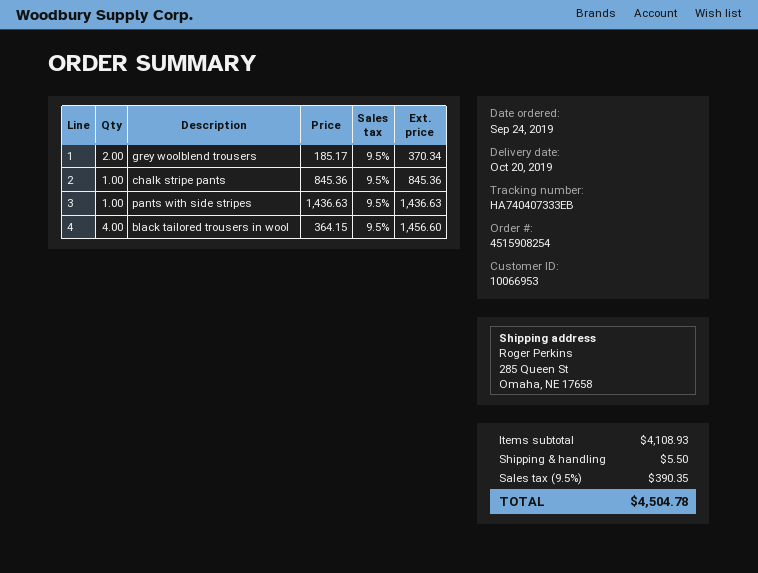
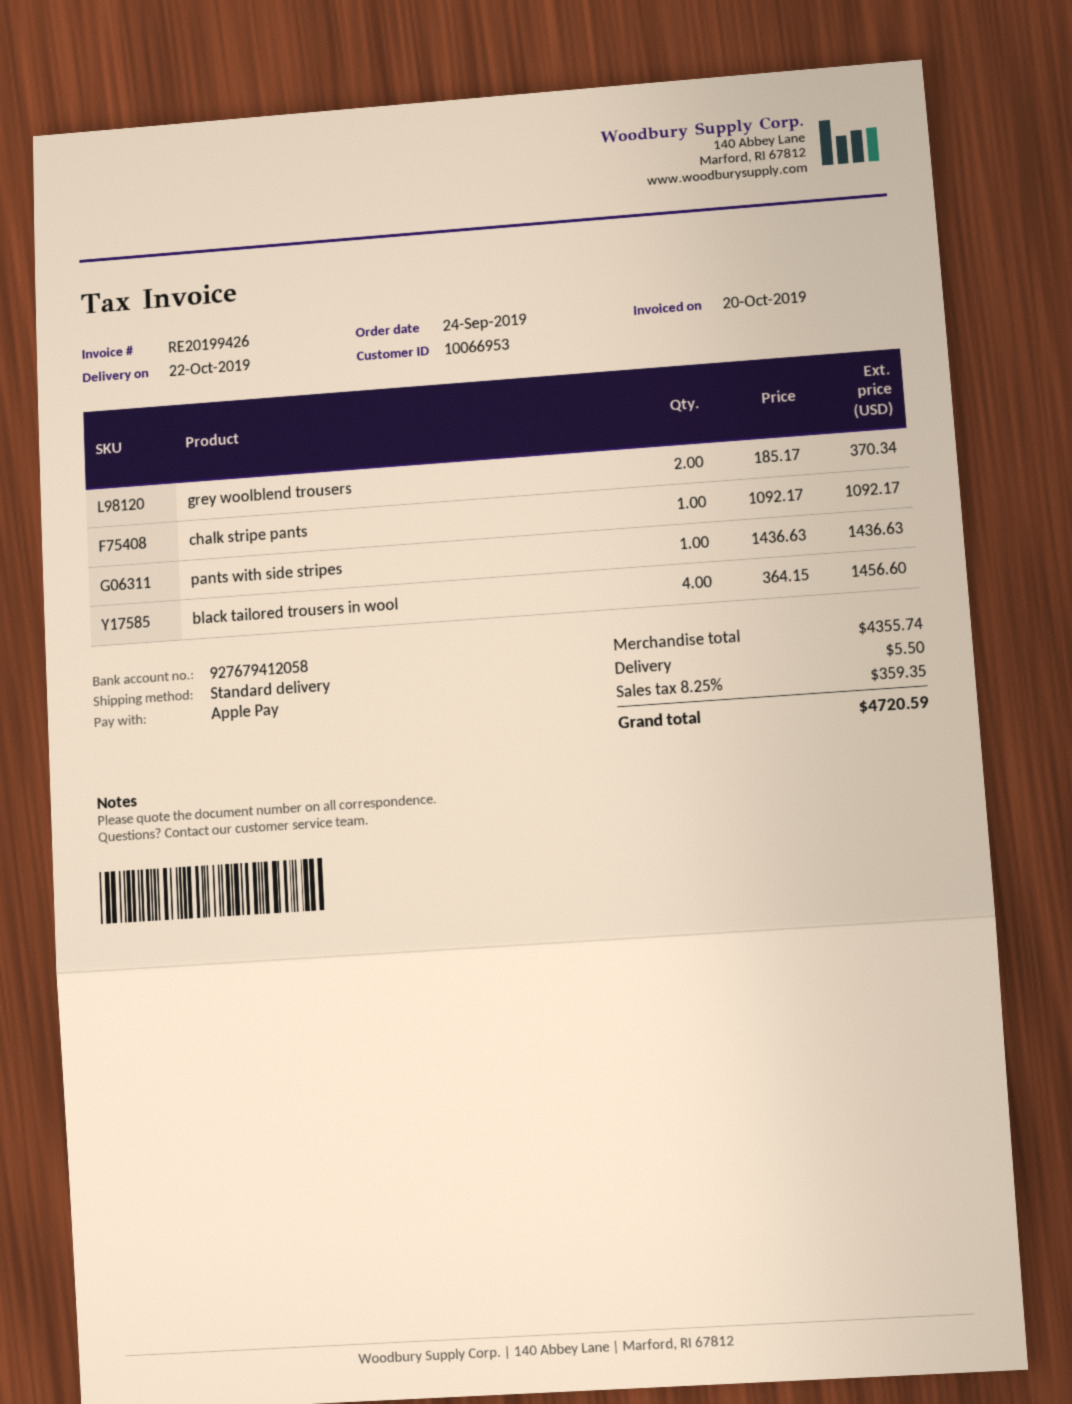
delivery date: 2019-10-20 -> 2019-10-22
chalk stripe pants: 1 x 845.36 = 845.36 -> 1 x 1092.17 = 1092.17
subtotal: 4108.93 -> 4355.74
tax: 9.5% = 390.35 -> 8.25% = 359.35
total: 4504.78 -> 4720.59

